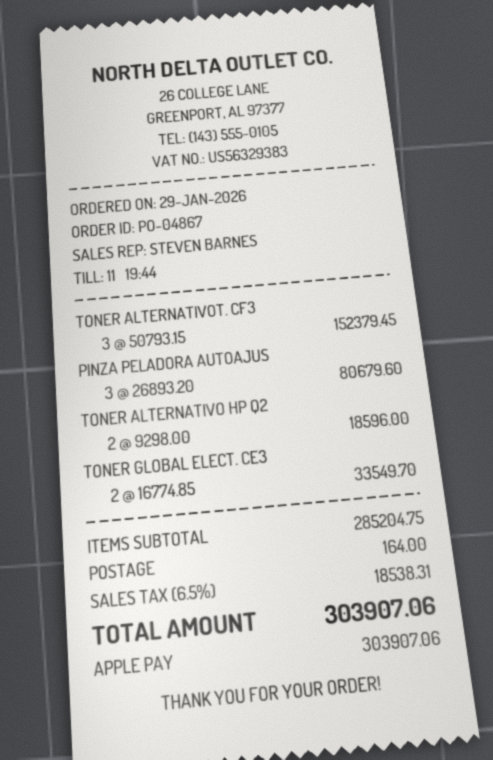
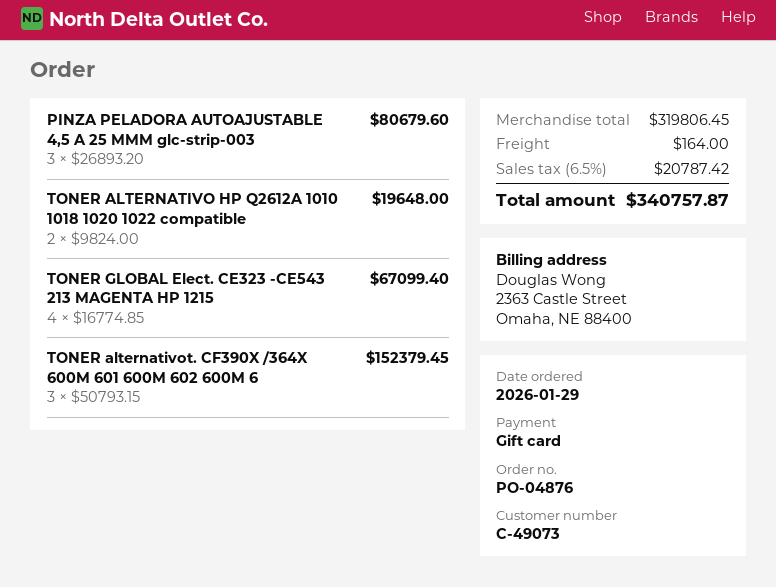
order number: PO-04867 -> PO-04876
payment method: Apple Pay -> gift card
TONER ALTERNATIVO HP Q2: 2 x 9298.00 = 18596.00 -> 2 x 9824.00 = 19648.00
TONER GLOBAL ELECT. CE3: 2 x 16774.85 = 33549.70 -> 4 x 16774.85 = 67099.40
subtotal: 285204.75 -> 319806.45
tax: 6.5% = 18538.31 -> 6.5% = 20787.42
total: 303907.06 -> 340757.87

